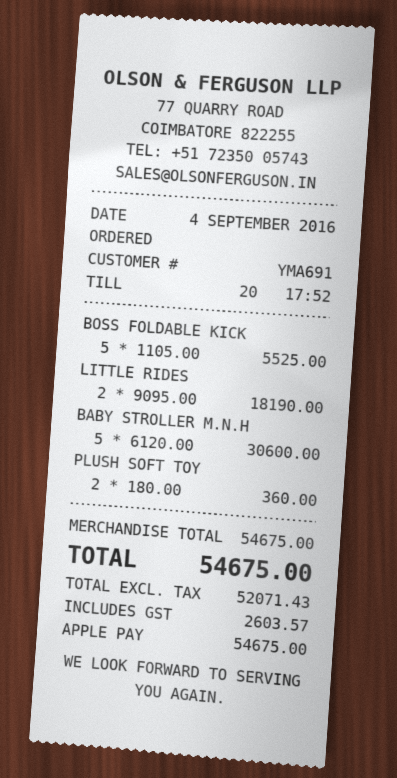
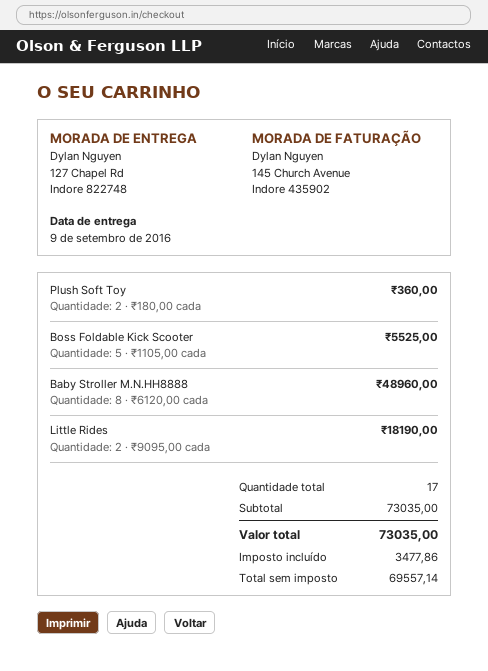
BABY STROLLER M.N.H: 5 x 6120.00 = 30600.00 -> 8 x 6120.00 = 48960.00
subtotal: 54675.00 -> 73035.00
net: 52071.43 -> 69557.14
tax: 2603.57 -> 3477.86
total: 54675.00 -> 73035.00

